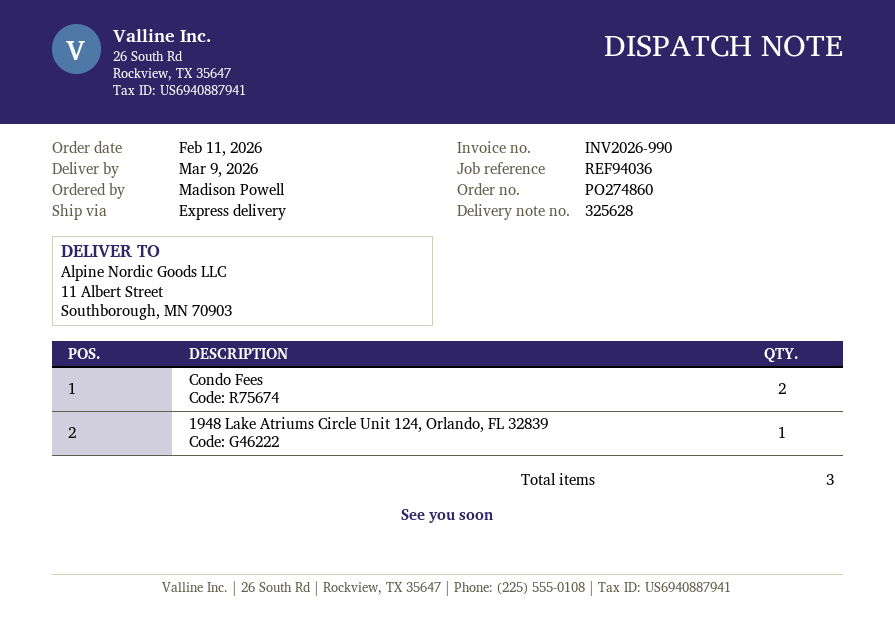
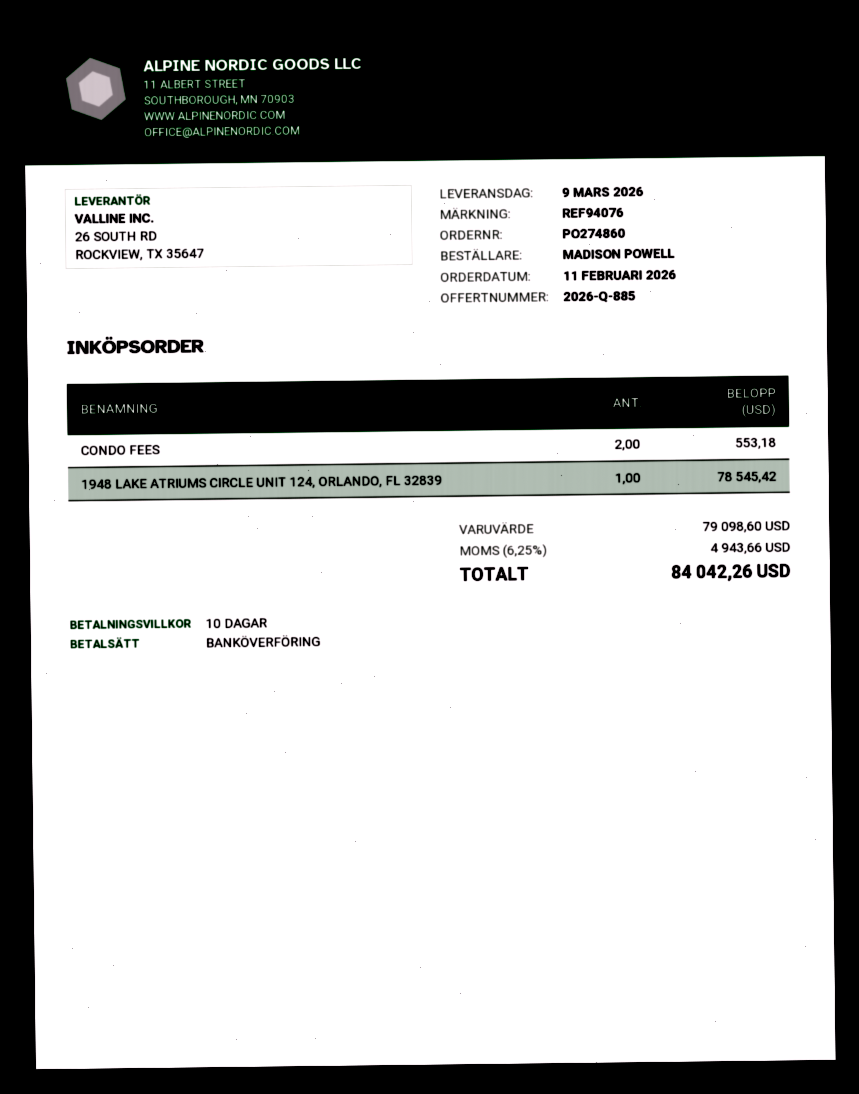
reference: REF94036 -> REF94076

